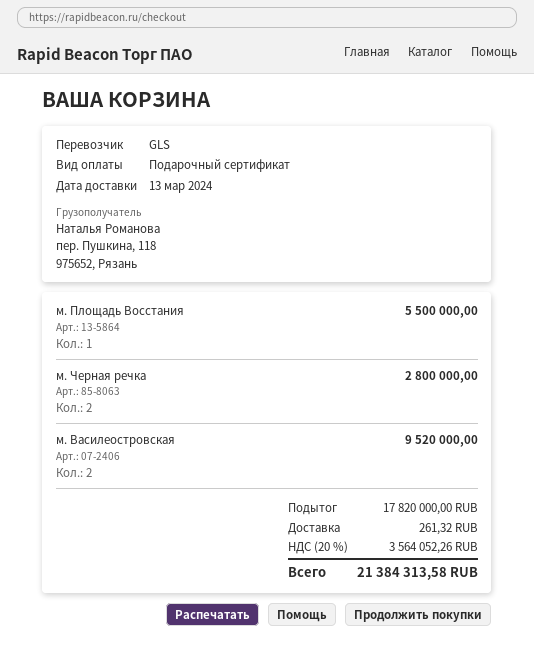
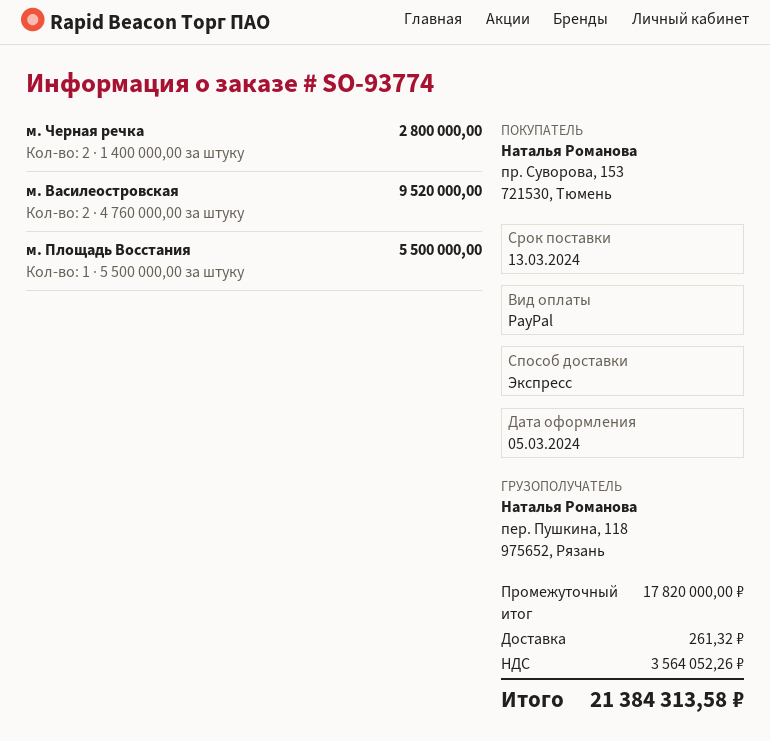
payment method: gift card -> PayPal
shipping method: GLS -> express

